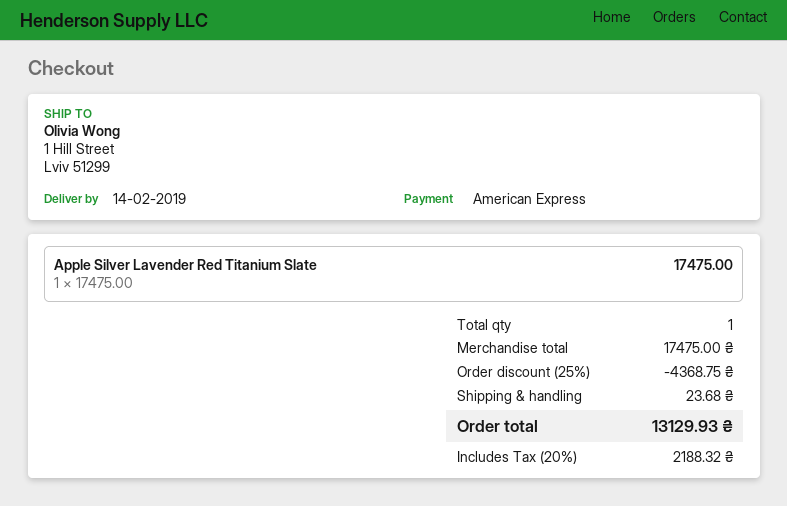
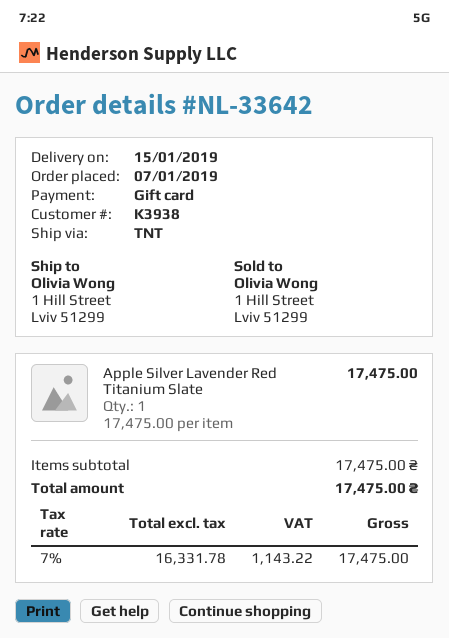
delivery date: 2019-02-14 -> 2019-01-15
payment method: American Express -> gift card
discount: 25% = 4368.75 -> none
shipping: 23.68 -> none
tax: 20% = 2188.32 -> 7% = 1143.22
total: 13129.93 -> 17475.00

